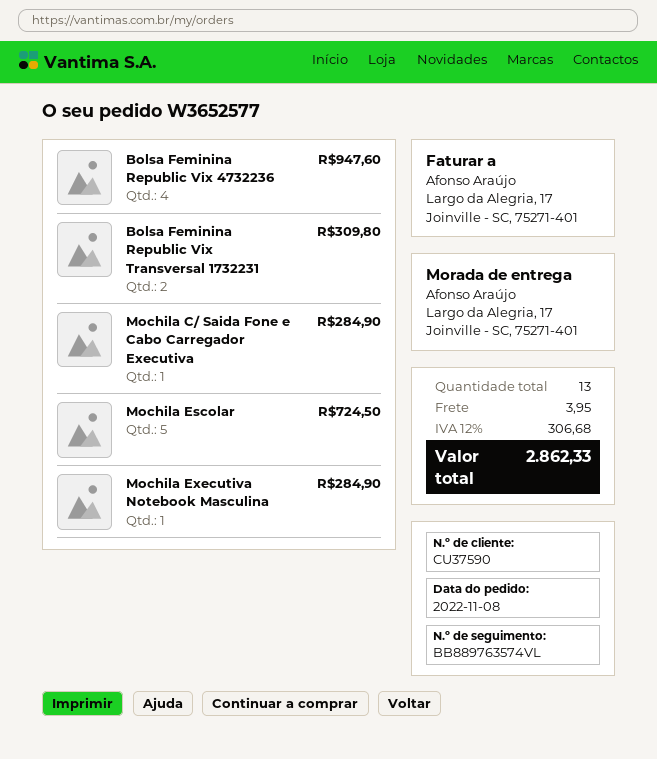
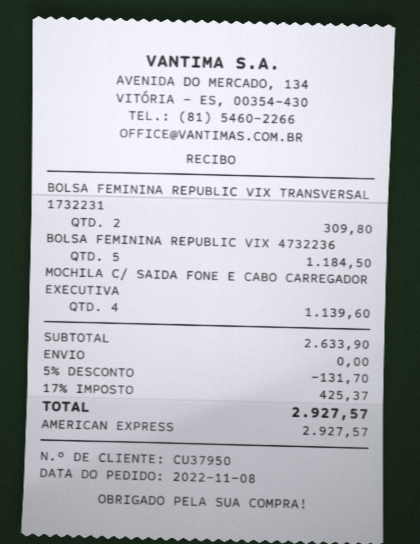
customer number: CU37590 -> CU37950
Bolsa Feminina Republic Vix 4732236: 4 for 947.60 -> 5 for 1184.50
Mochila C/ Saida Fone e Cabo Carregador Executiva: 1 for 284.90 -> 4 for 1139.60
Mochila Escolar: 5 for 724.50 -> none
Mochila Executiva Notebook Masculina: 1 for 284.90 -> none
discount: none -> 5% = 131.70
shipping: 3.95 -> 0.00
tax: 12% = 306.68 -> 17% = 425.37
total: 2862.33 -> 2927.57

